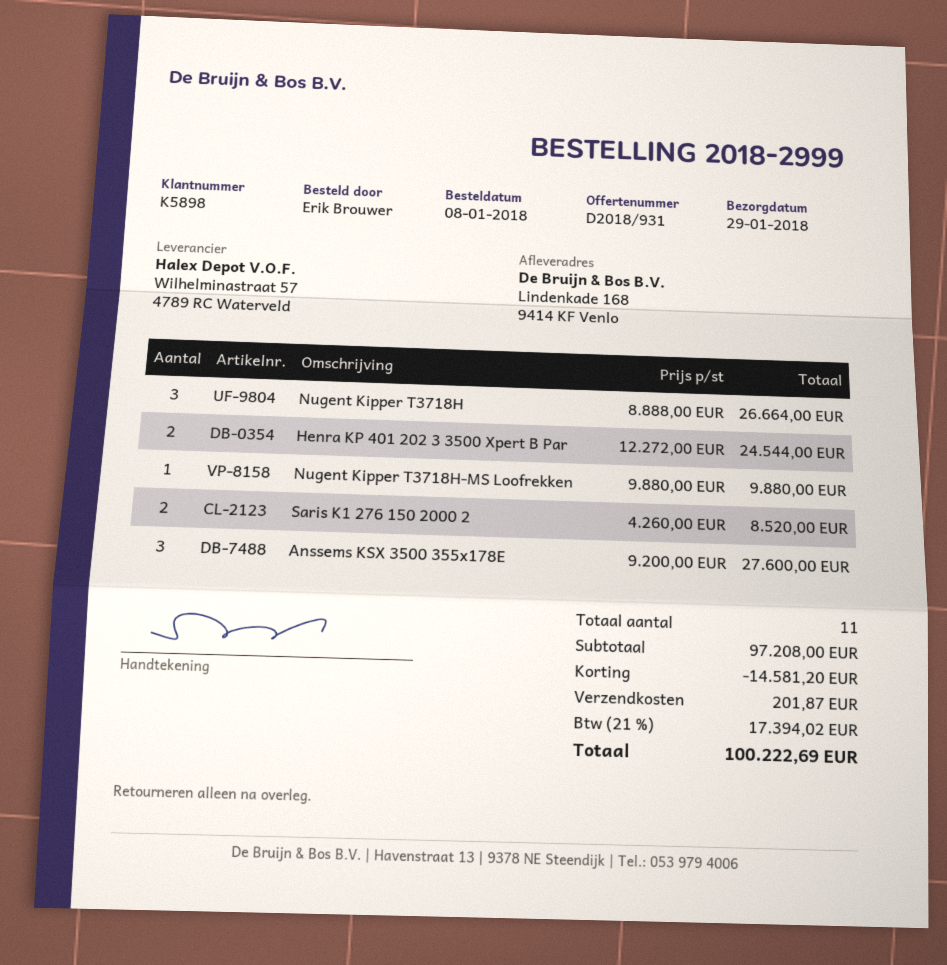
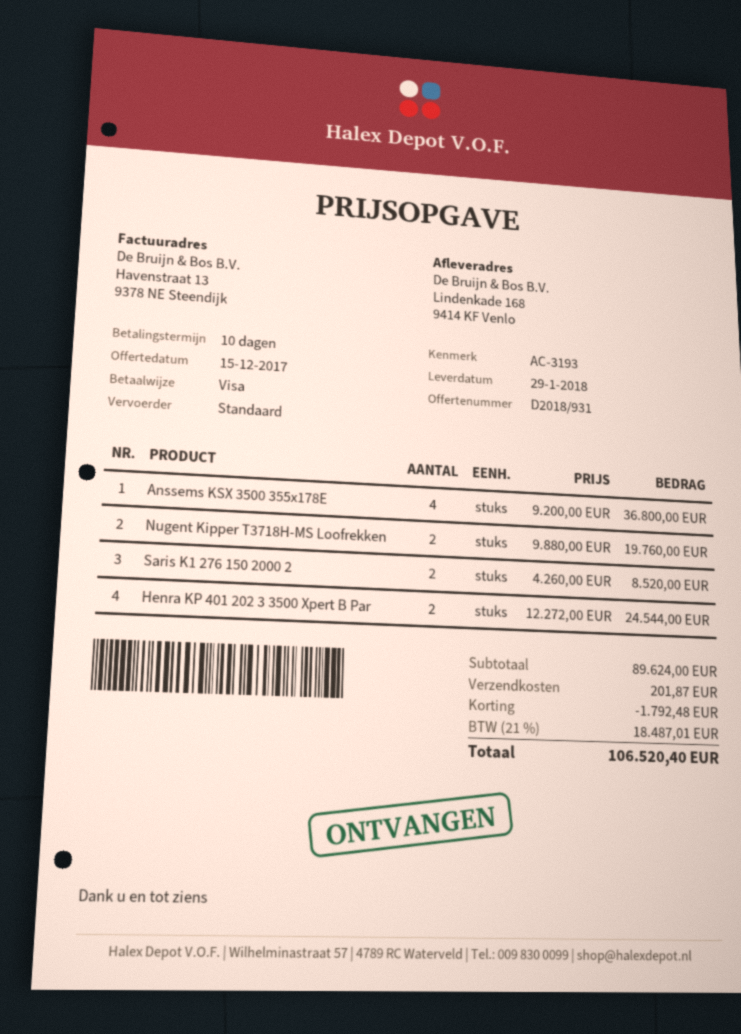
Nugent Kipper T3718H: 3 x 8888.00 = 26664.00 -> none
Nugent Kipper T3718H-MS Loofrekken: 1 x 9880.00 = 9880.00 -> 2 x 9880.00 = 19760.00
Anssems KSX 3500 355x178E: 3 x 9200.00 = 27600.00 -> 4 x 9200.00 = 36800.00
subtotal: 97208.00 -> 89624.00
discount: 14581.20 -> 1792.48
tax: 21% = 17394.02 -> 21% = 18487.01
total: 100222.69 -> 106520.40

